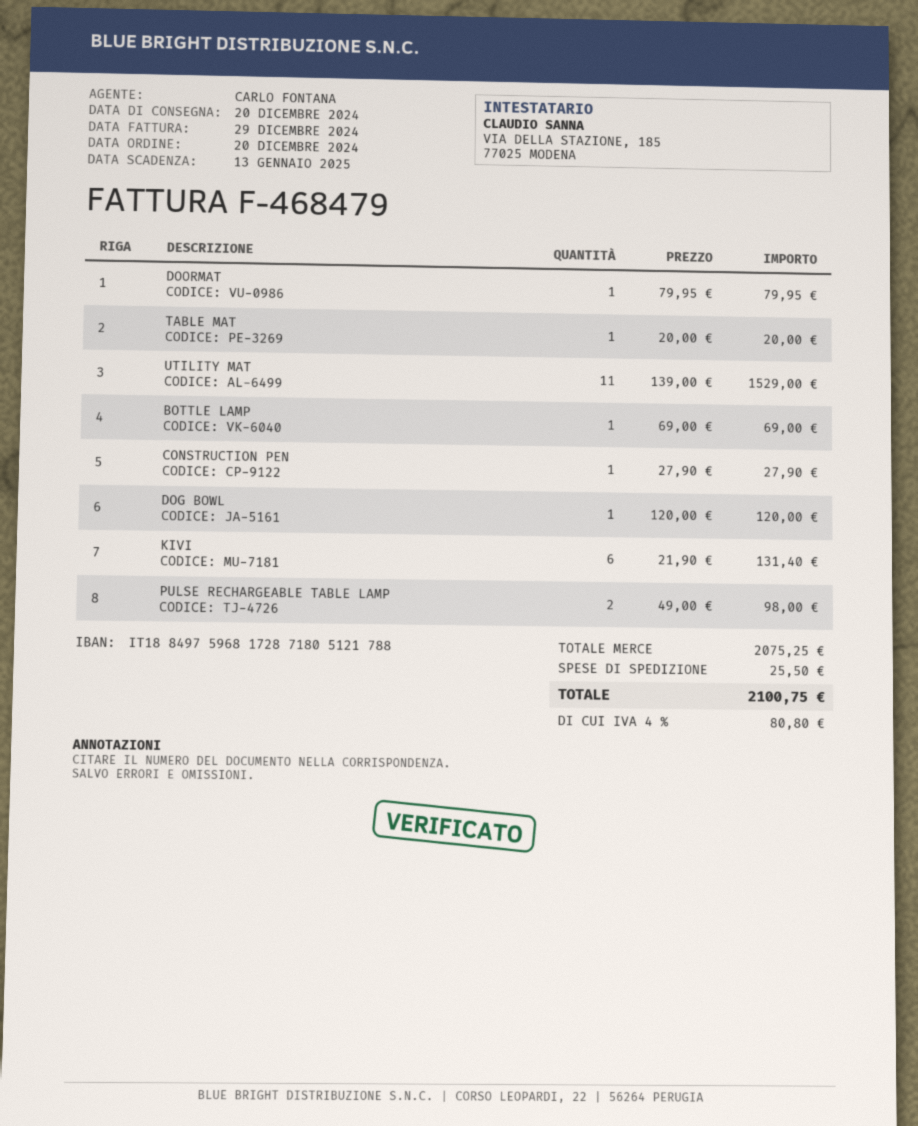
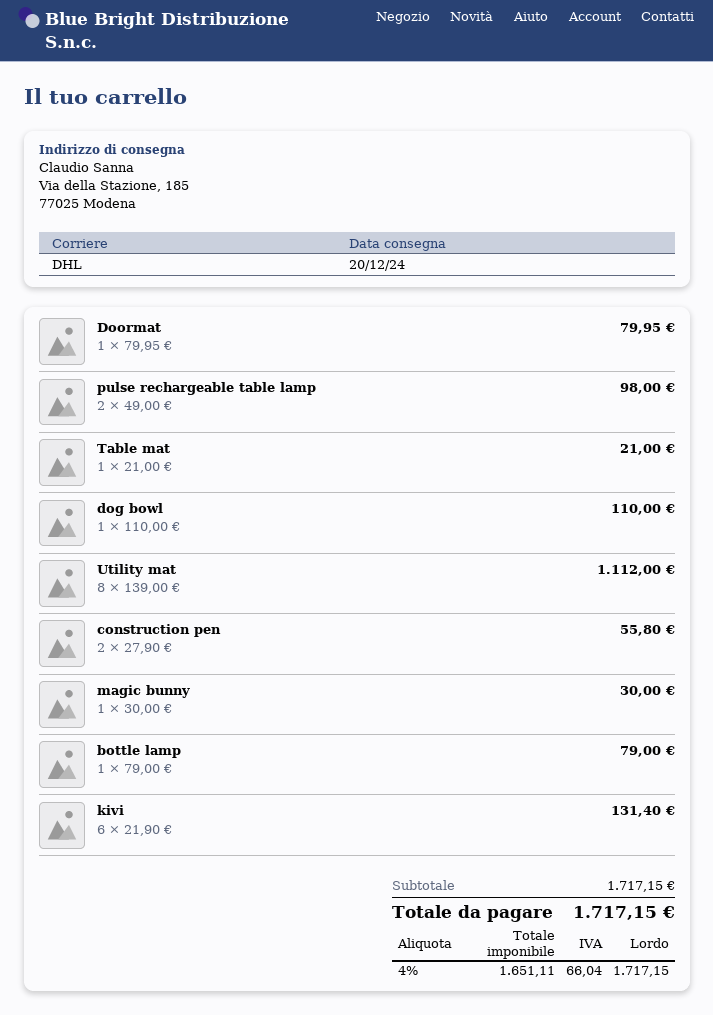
TABLE MAT: 1 x 20.00 = 20.00 -> 1 x 21.00 = 21.00
UTILITY MAT: 11 x 139.00 = 1529.00 -> 8 x 139.00 = 1112.00
BOTTLE LAMP: 1 x 69.00 = 69.00 -> 1 x 79.00 = 79.00
CONSTRUCTION PEN: 1 x 27.90 = 27.90 -> 2 x 27.90 = 55.80
DOG BOWL: 1 x 120.00 = 120.00 -> 1 x 110.00 = 110.00
magic bunny: none -> 1 x 30.00 = 30.00
subtotal: 2075.25 -> 1717.15
shipping: 25.50 -> none
tax: 4% = 80.80 -> 4% = 66.04
total: 2100.75 -> 1717.15

